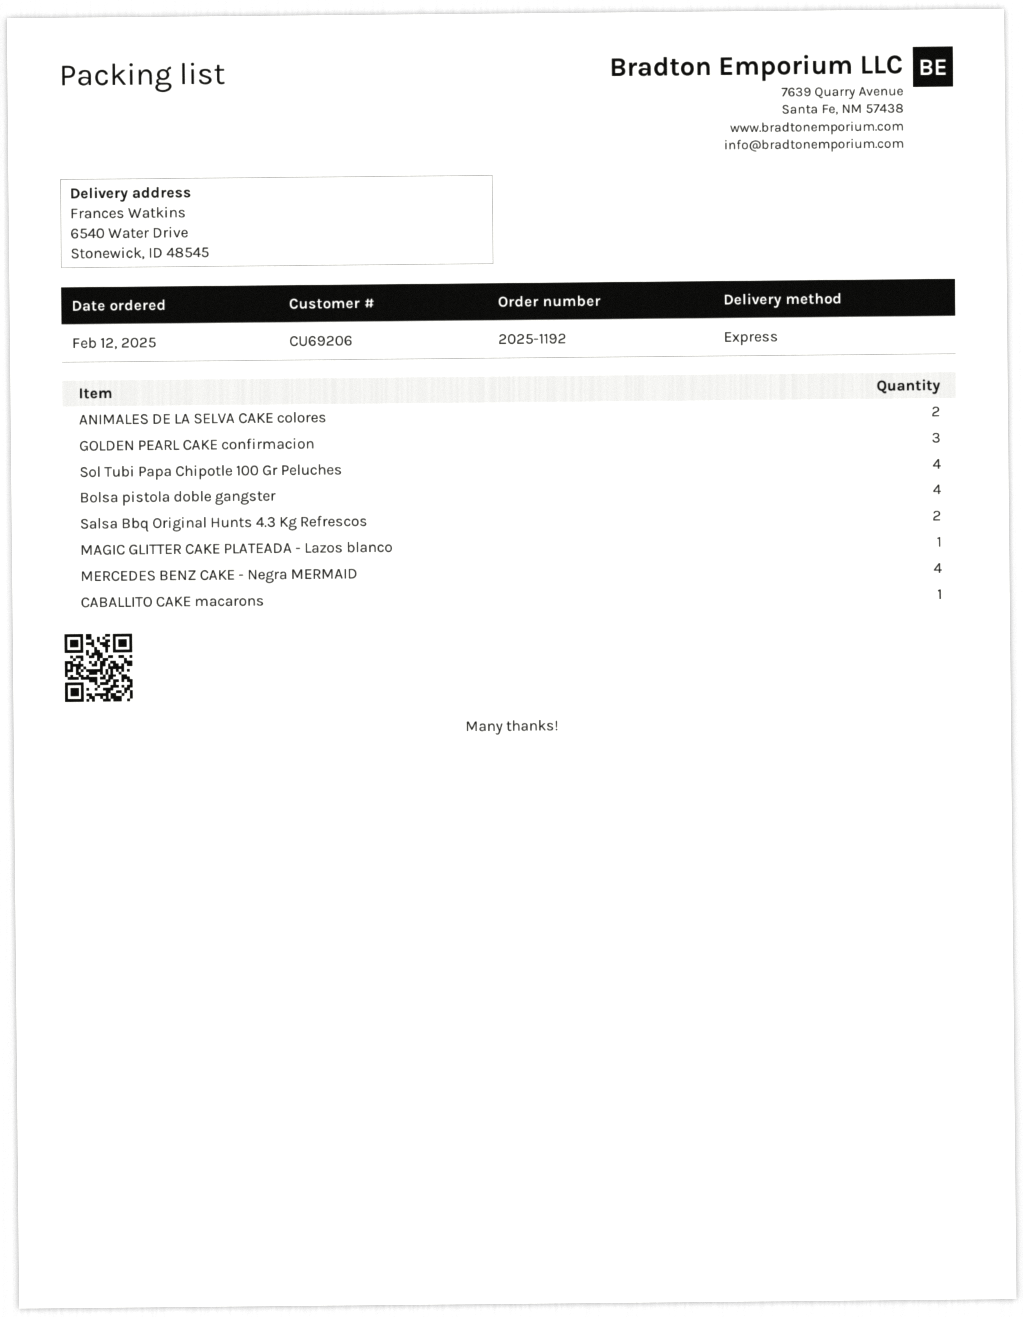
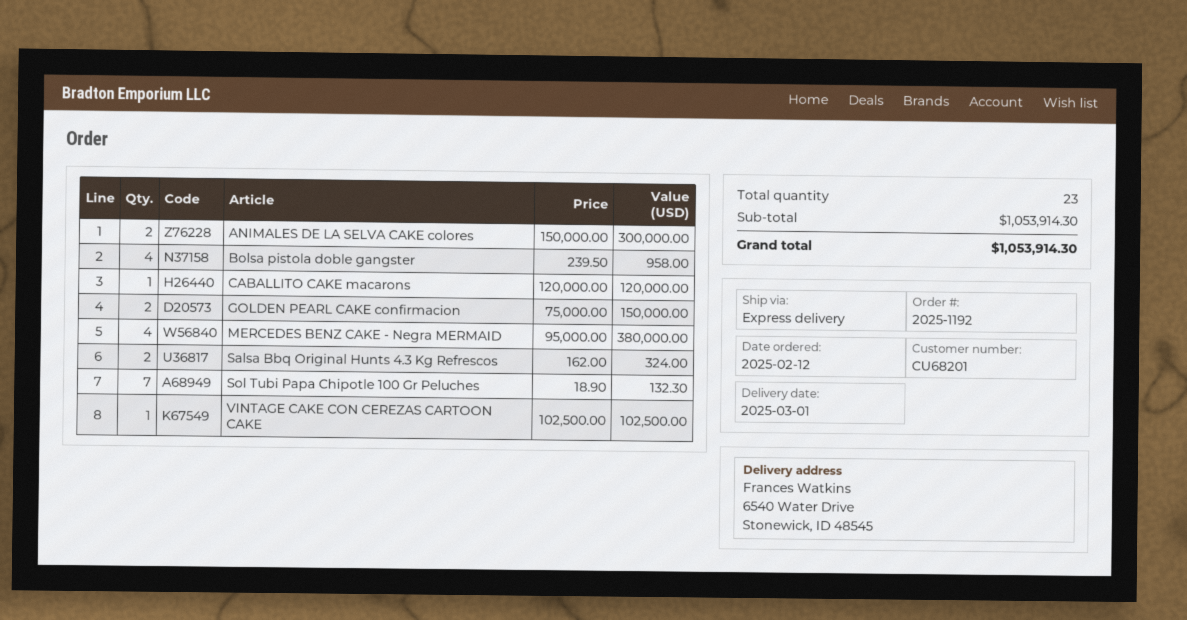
customer number: CU69206 -> CU68201
GOLDEN PEARL CAKE confirmacion: 3 -> 2
Sol Tubi Papa Chipotle 100 Gr Peluches: 4 -> 7
MAGIC GLITTER CAKE PLATEADA - Lazos blanco: 1 -> none
VINTAGE CAKE CON CEREZAS CARTOON CAKE: none -> 1

